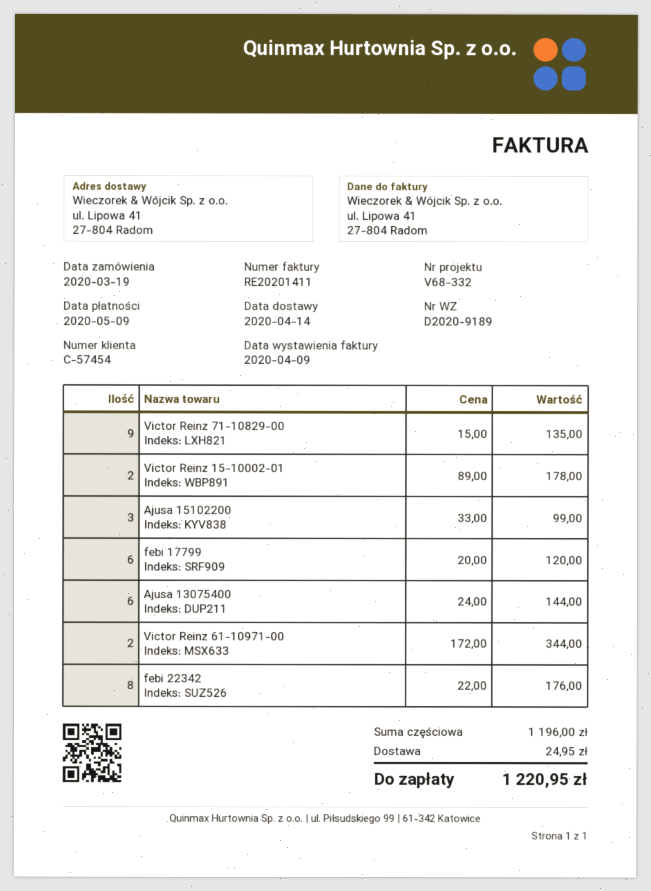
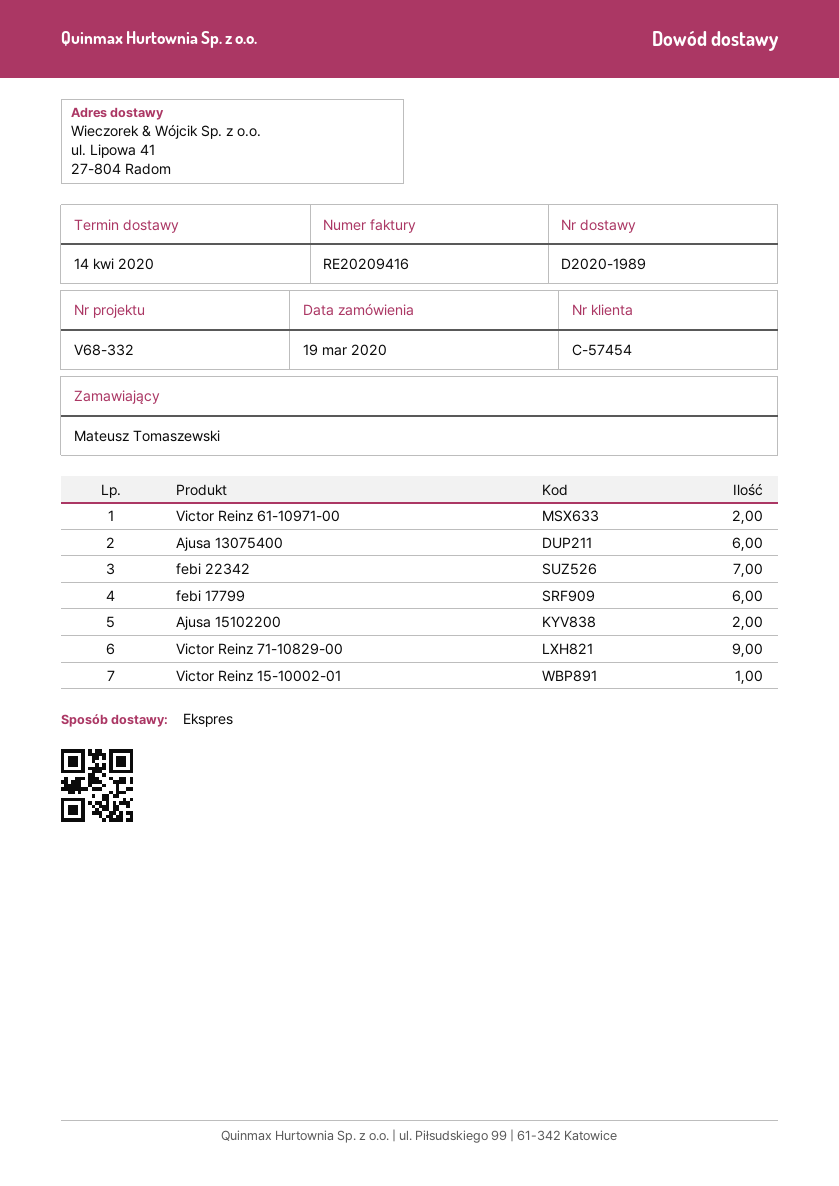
delivery note number: D2020-9189 -> D2020-1989
invoice number: RE20201411 -> RE20209416
Victor Reinz 15-10002-01: 2 -> 1
Ajusa 15102200: 3 -> 2
febi 22342: 8 -> 7

